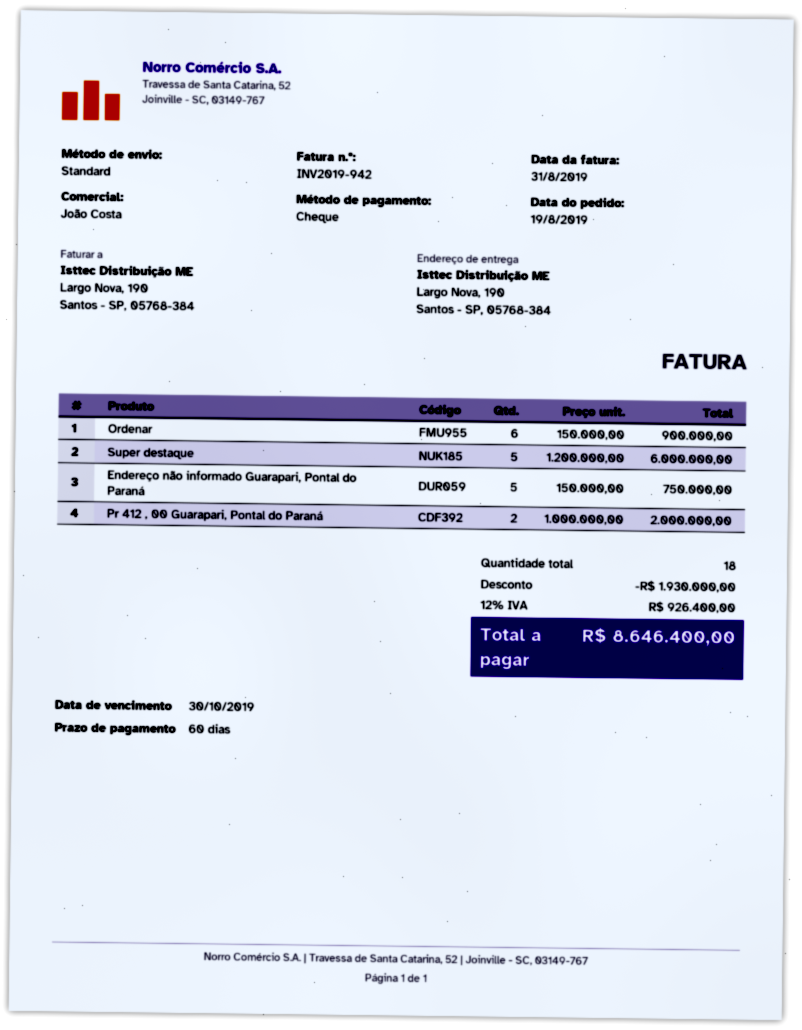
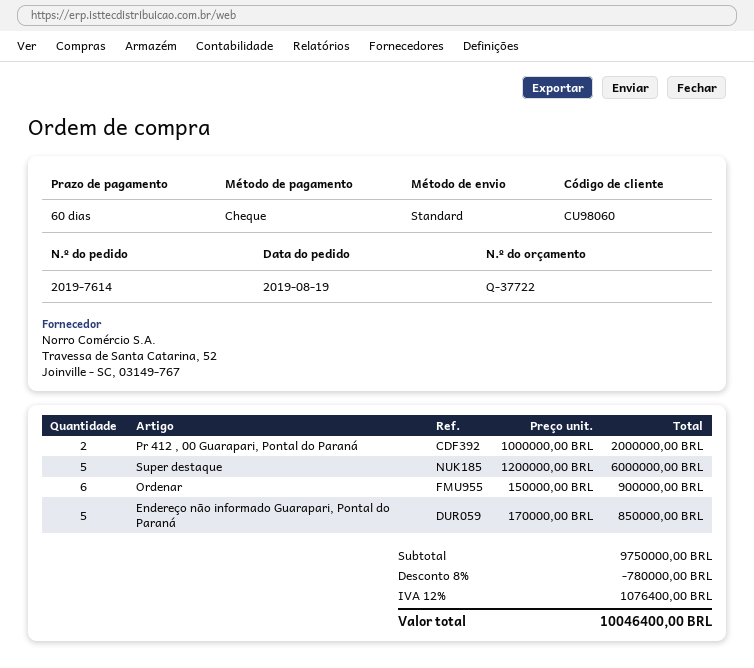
Endereço não informado Guarapari, Pontal do Paraná: 5 x 150000.00 = 750000.00 -> 5 x 170000.00 = 850000.00
discount: 1930000.00 -> 780000.00
tax: 12% = 926400.00 -> 12% = 1076400.00
total: 8646400.00 -> 10046400.00

